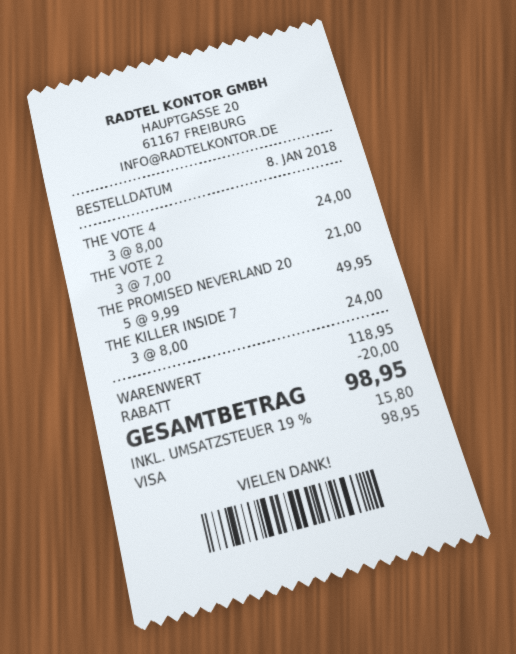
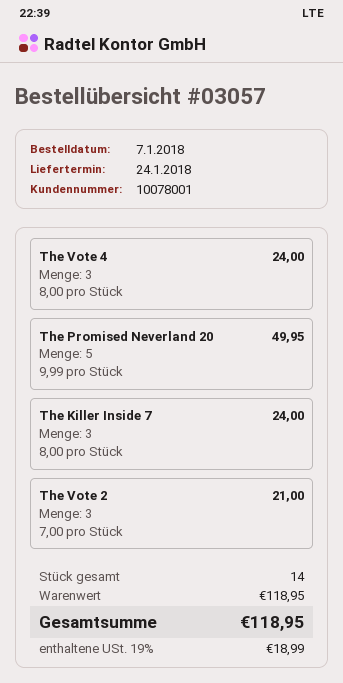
order date: 2018-01-08 -> 2018-01-07
discount: 20.00 -> none
tax: 19% = 15.80 -> 19% = 18.99
total: 98.95 -> 118.95

